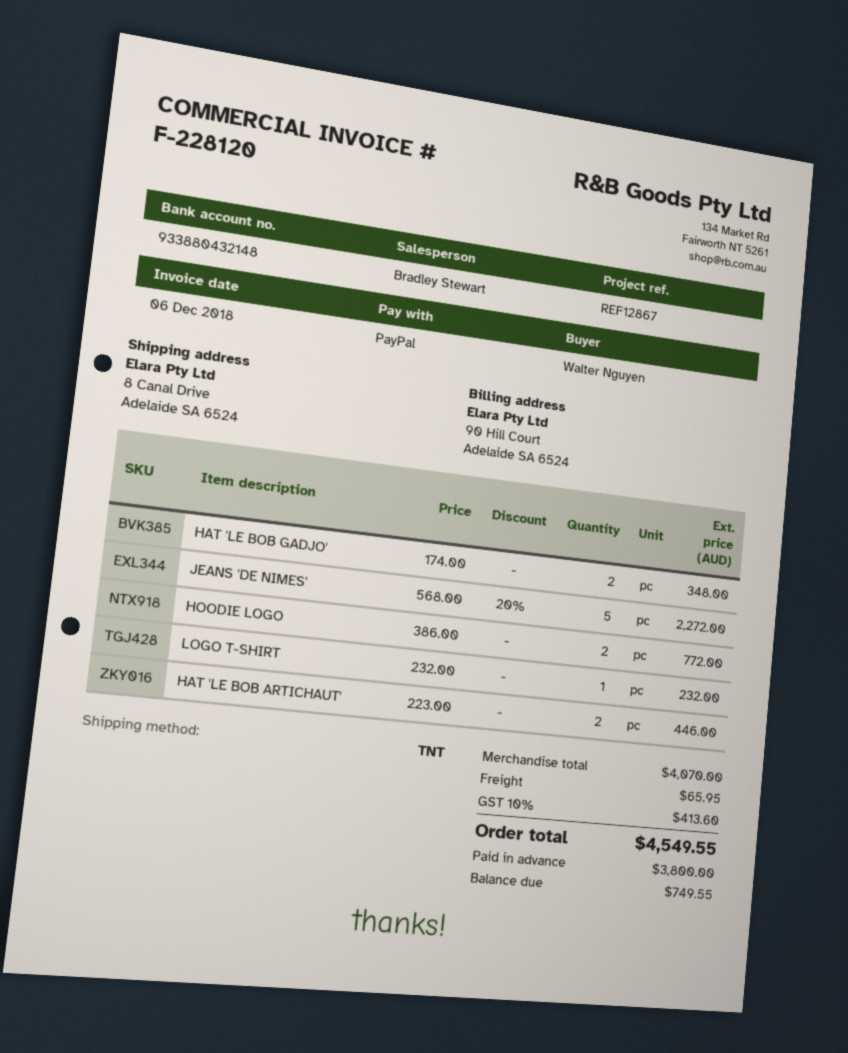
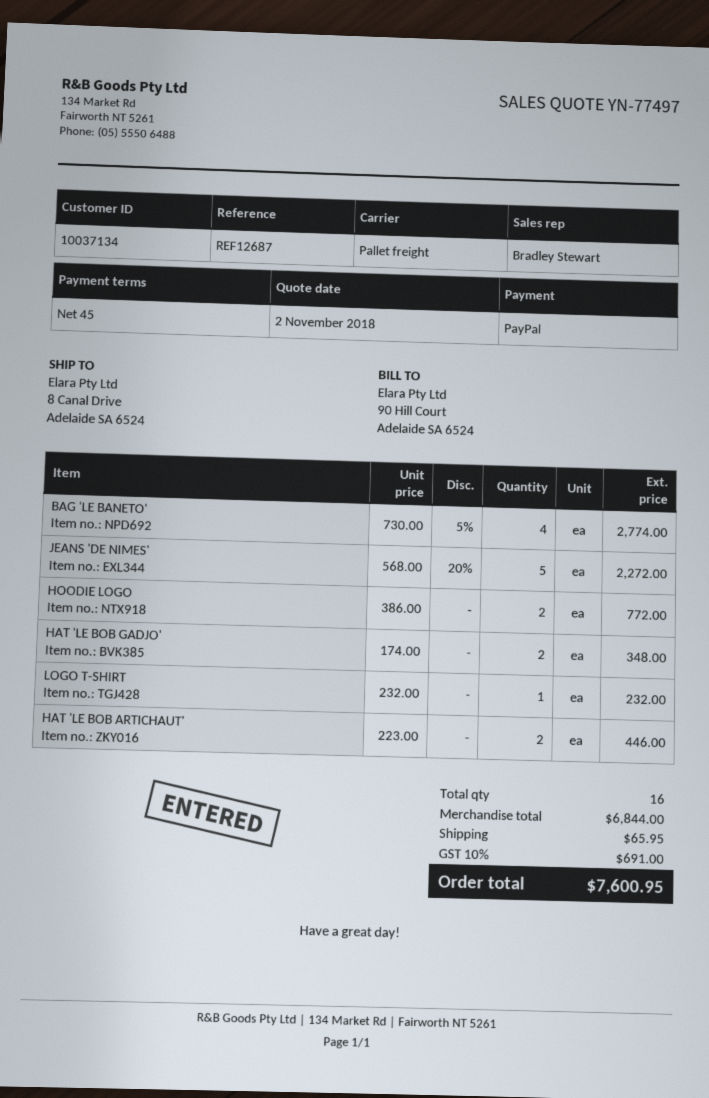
reference: REF12867 -> REF12687
shipping method: TNT -> pallet freight
BAG 'LE BANETO': none -> 4 x 730.00 - 5% = 2774.00
subtotal: 4070.00 -> 6844.00
tax: 10% = 413.60 -> 10% = 691.00
total: 4549.55 -> 7600.95

